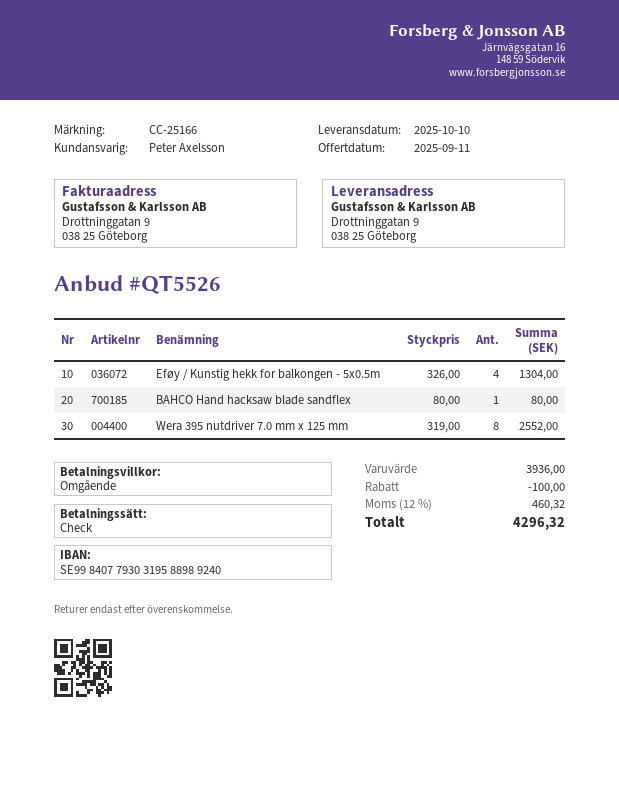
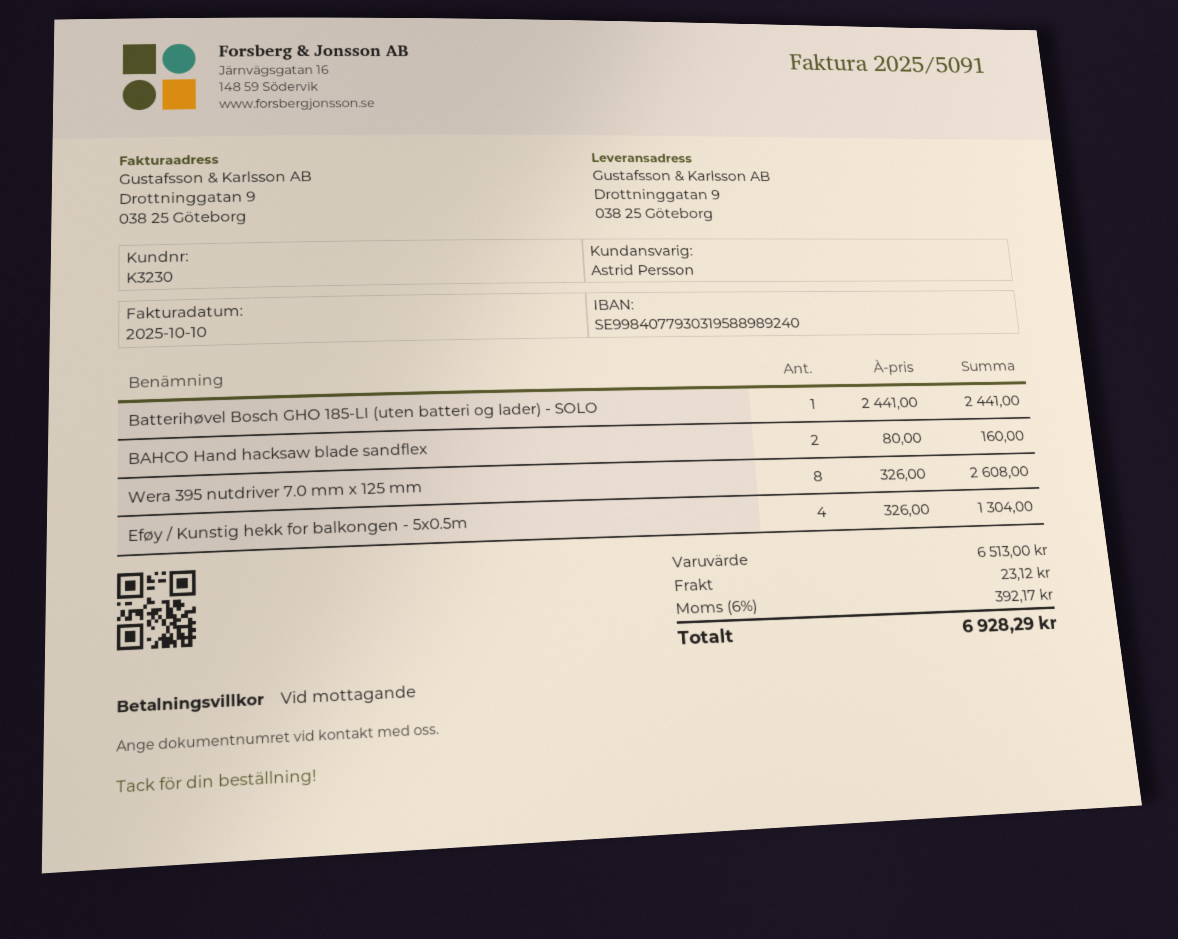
sales rep: Peter Axelsson -> Astrid Persson
BAHCO Hand hacksaw blade sandflex: 1 x 80.00 = 80.00 -> 2 x 80.00 = 160.00
Wera 395 nutdriver 7.0 mm x 125 mm: 8 x 319.00 = 2552.00 -> 8 x 326.00 = 2608.00
Batterihøvel Bosch GHO 185-LI (uten batteri og lader) - SOLO: none -> 1 x 2441.00 = 2441.00
subtotal: 3936.00 -> 6513.00
discount: 100.00 -> none
shipping: none -> 23.12
tax: 12% = 460.32 -> 6% = 392.17
total: 4296.32 -> 6928.29

